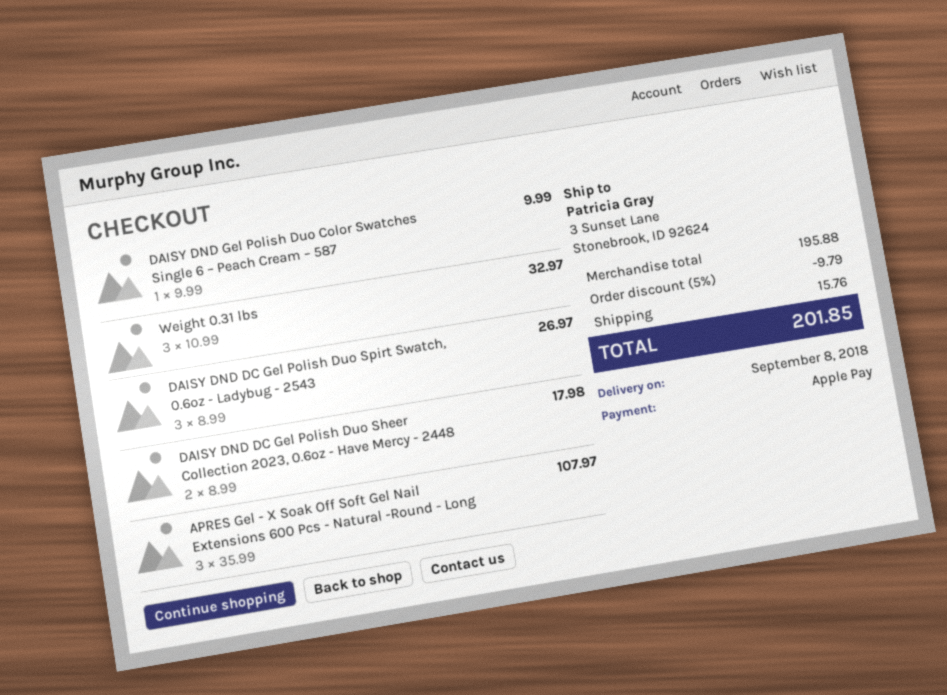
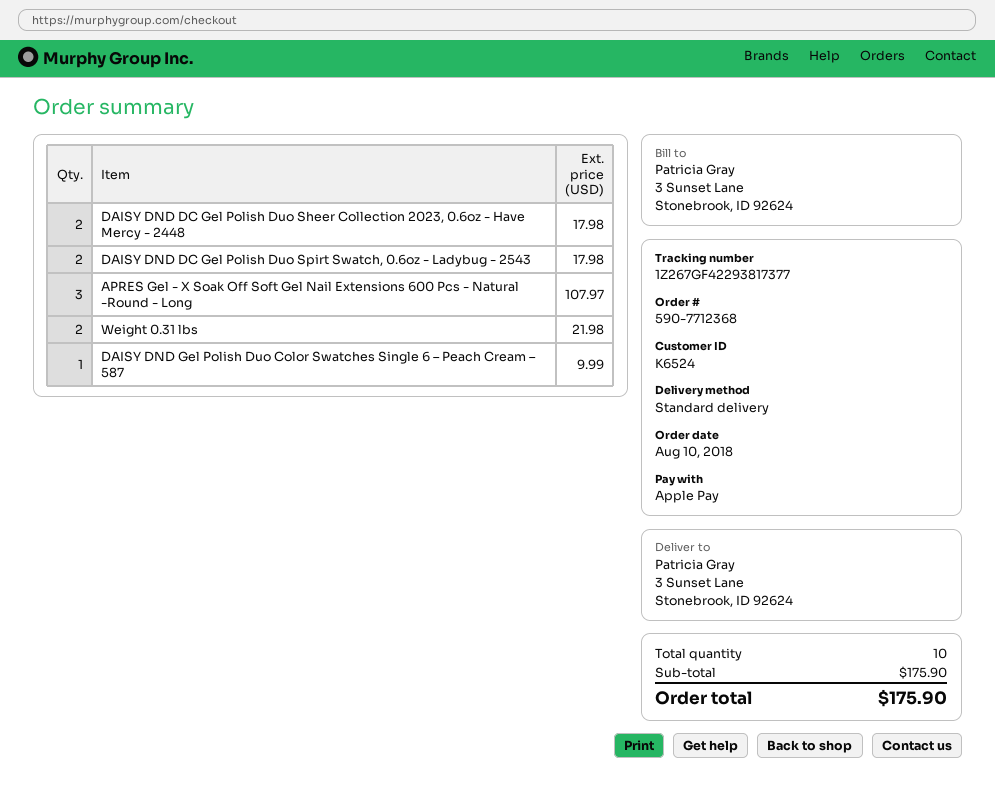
Weight 0.31 lbs: 3 for 32.97 -> 2 for 21.98
DAISY DND DC Gel Polish Duo Spirt Swatch, 0.6oz - Ladybug - 2543: 3 for 26.97 -> 2 for 17.98
subtotal: 195.88 -> 175.90
discount: 5% = 9.79 -> none
shipping: 15.76 -> none
total: 201.85 -> 175.90

